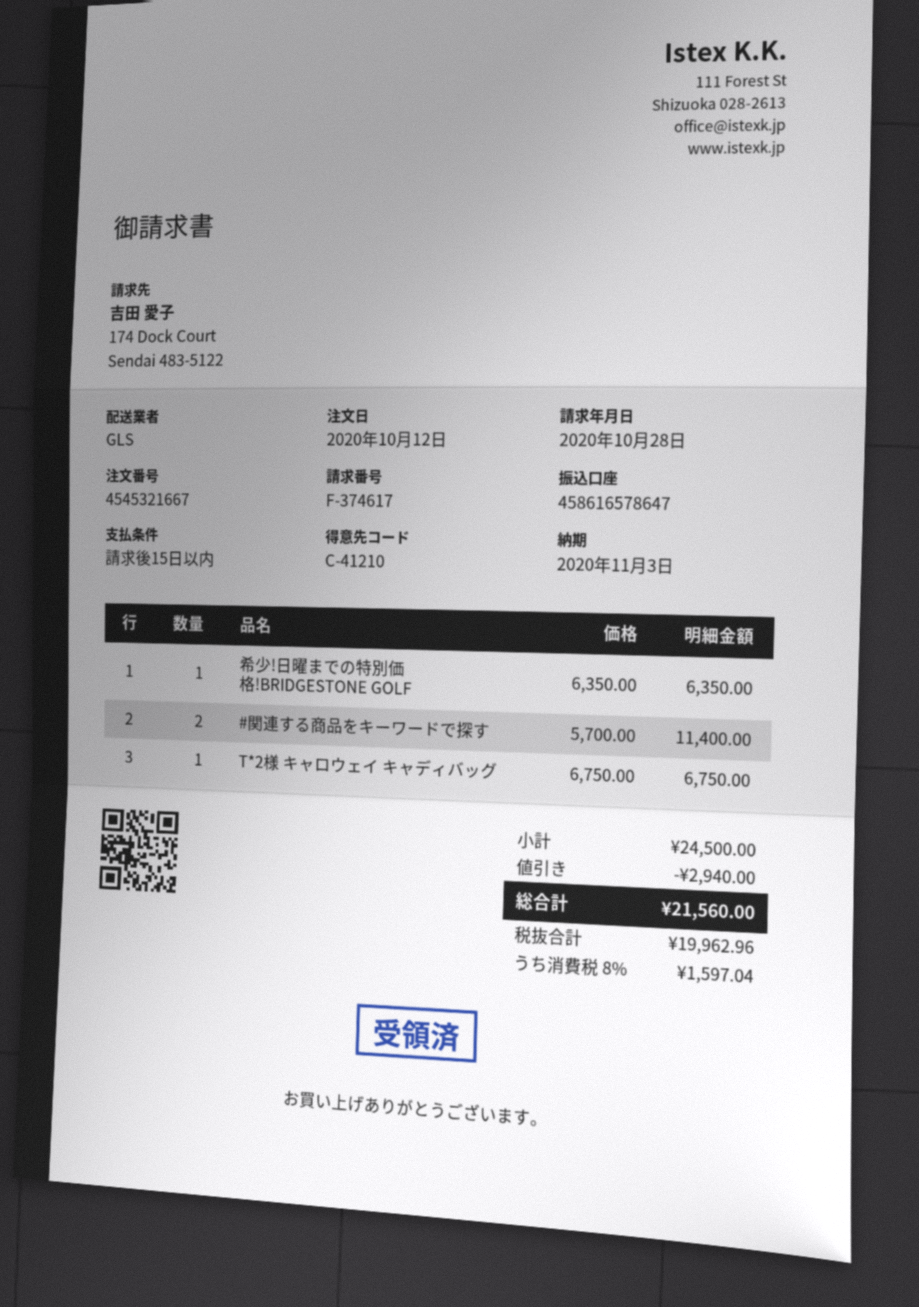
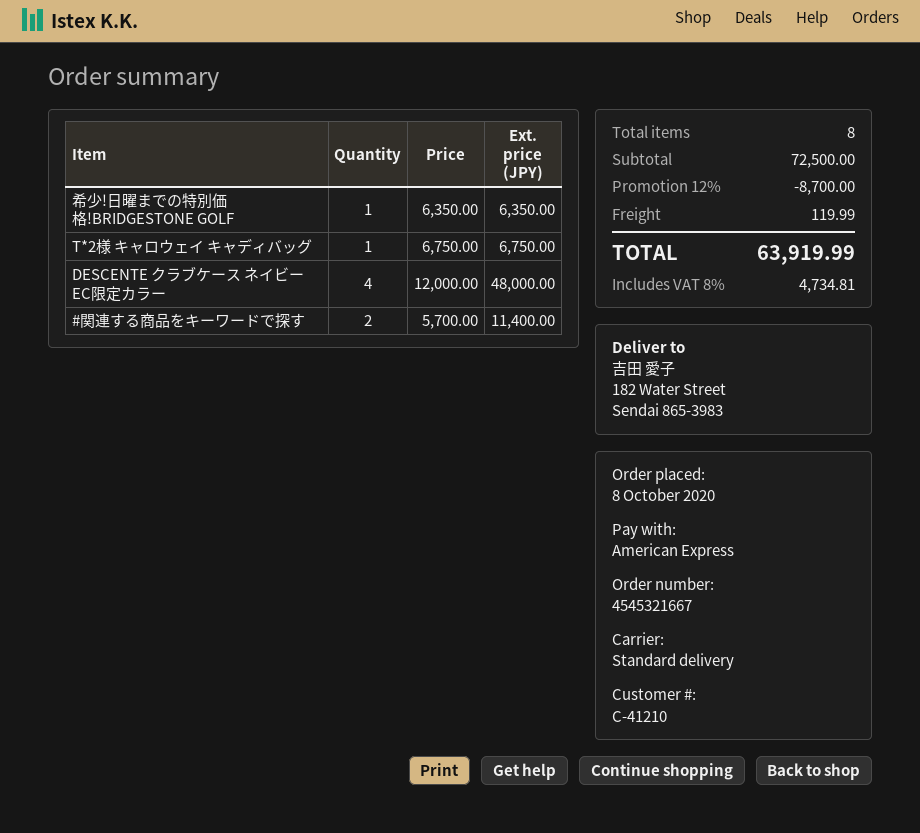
order date: 2020-10-12 -> 2020-10-08
shipping method: GLS -> standard
DESCENTE クラブケース ネイビー EC限定カラー: none -> 4 x 12000.00 = 48000.00
subtotal: 24500.00 -> 72500.00
discount: 2940.00 -> 8700.00
shipping: none -> 119.99
tax: 8% = 1597.04 -> 8% = 4734.81
total: 21560.00 -> 63919.99

